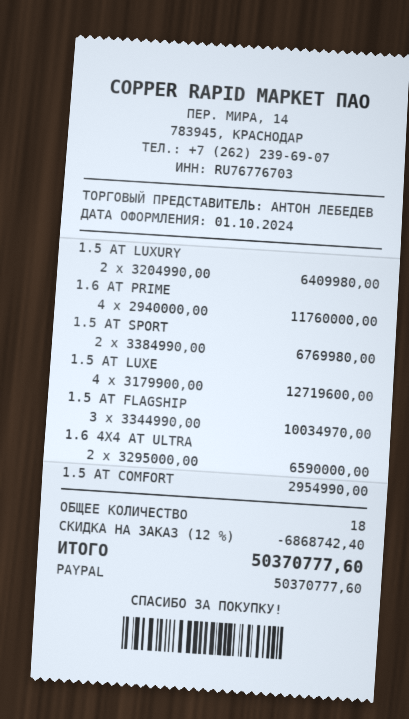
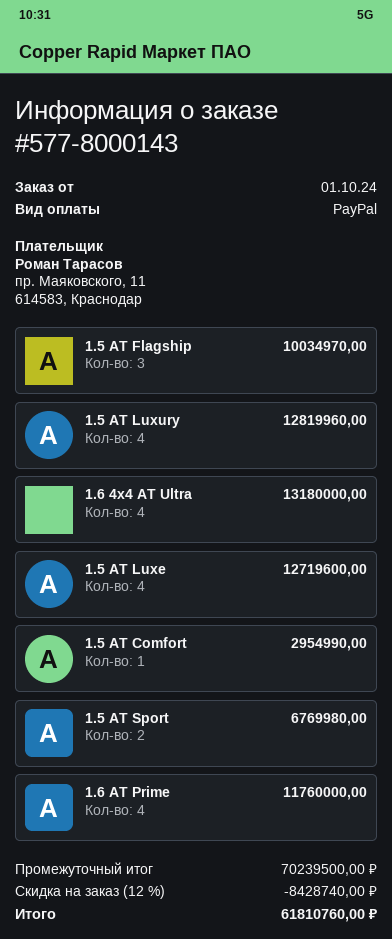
1.5 AT LUXURY: 2 for 6409980.00 -> 4 for 12819960.00
1.6 4X4 AT ULTRA: 2 for 6590000.00 -> 4 for 13180000.00
discount: 12% = 6868742.40 -> 12% = 8428740.00
total: 50370777.60 -> 61810760.00

